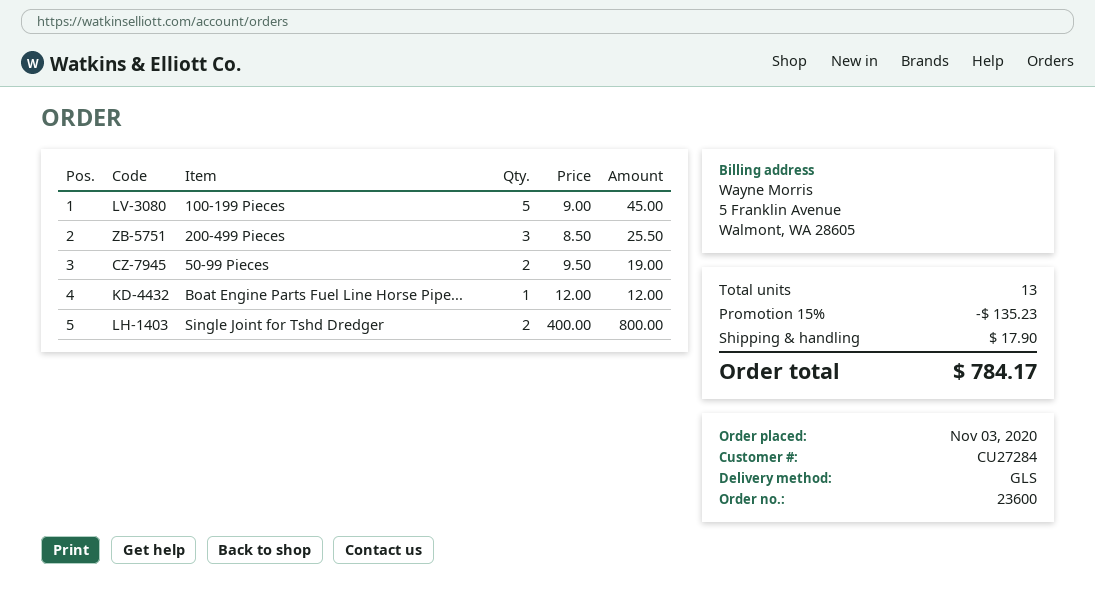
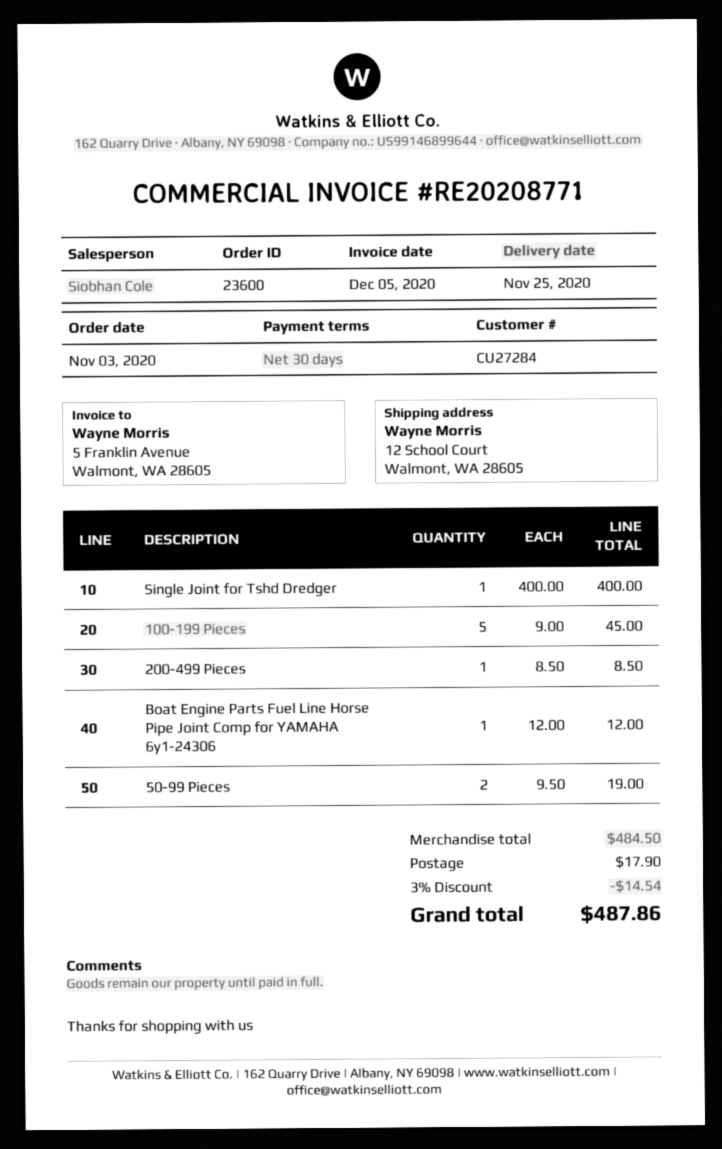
200-499 Pieces: 3 x 8.50 = 25.50 -> 1 x 8.50 = 8.50
Single Joint for Tshd Dredger: 2 x 400.00 = 800.00 -> 1 x 400.00 = 400.00
discount: 15% = 135.23 -> 3% = 14.54
total: 784.17 -> 487.86

